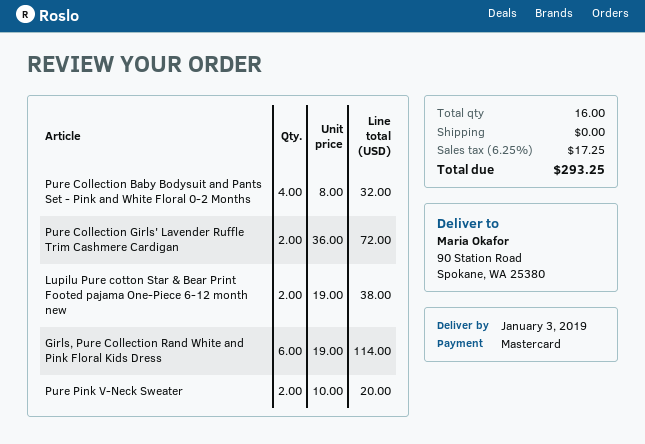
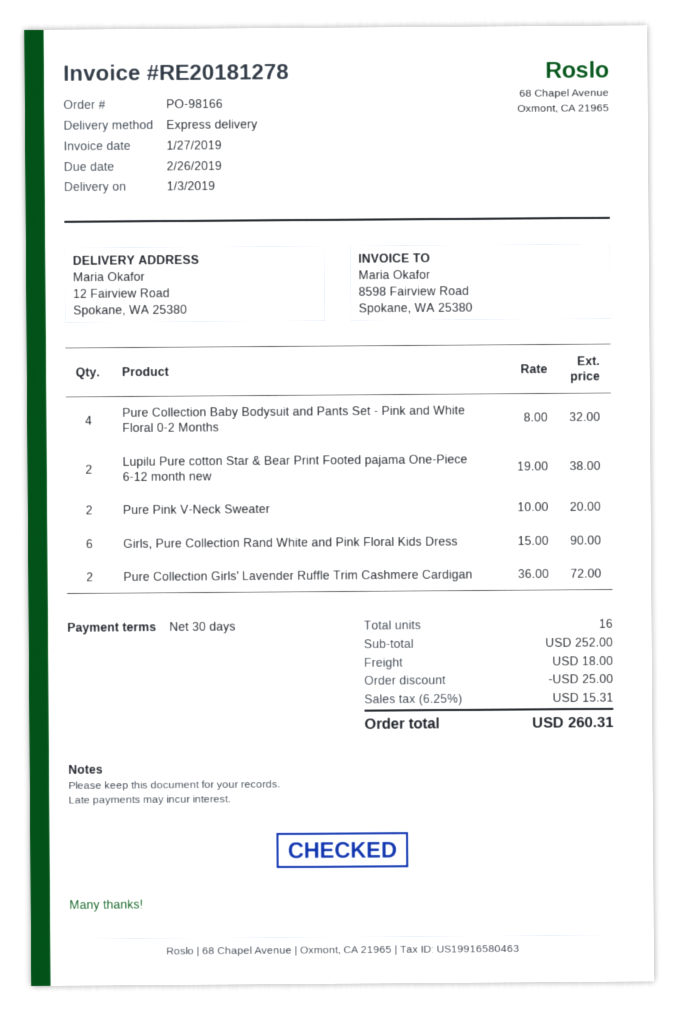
ship to: 90 Station Road, Spokane, WA 25380 -> 12 Fairview Road, Spokane, WA 25380
Girls, Pure Collection Rand White and Pink Floral Kids Dress: 6 x 19.00 = 114.00 -> 6 x 15.00 = 90.00
discount: none -> 25.00
shipping: 0.00 -> 18.00
tax: 6.25% = 17.25 -> 6.25% = 15.31
total: 293.25 -> 260.31

